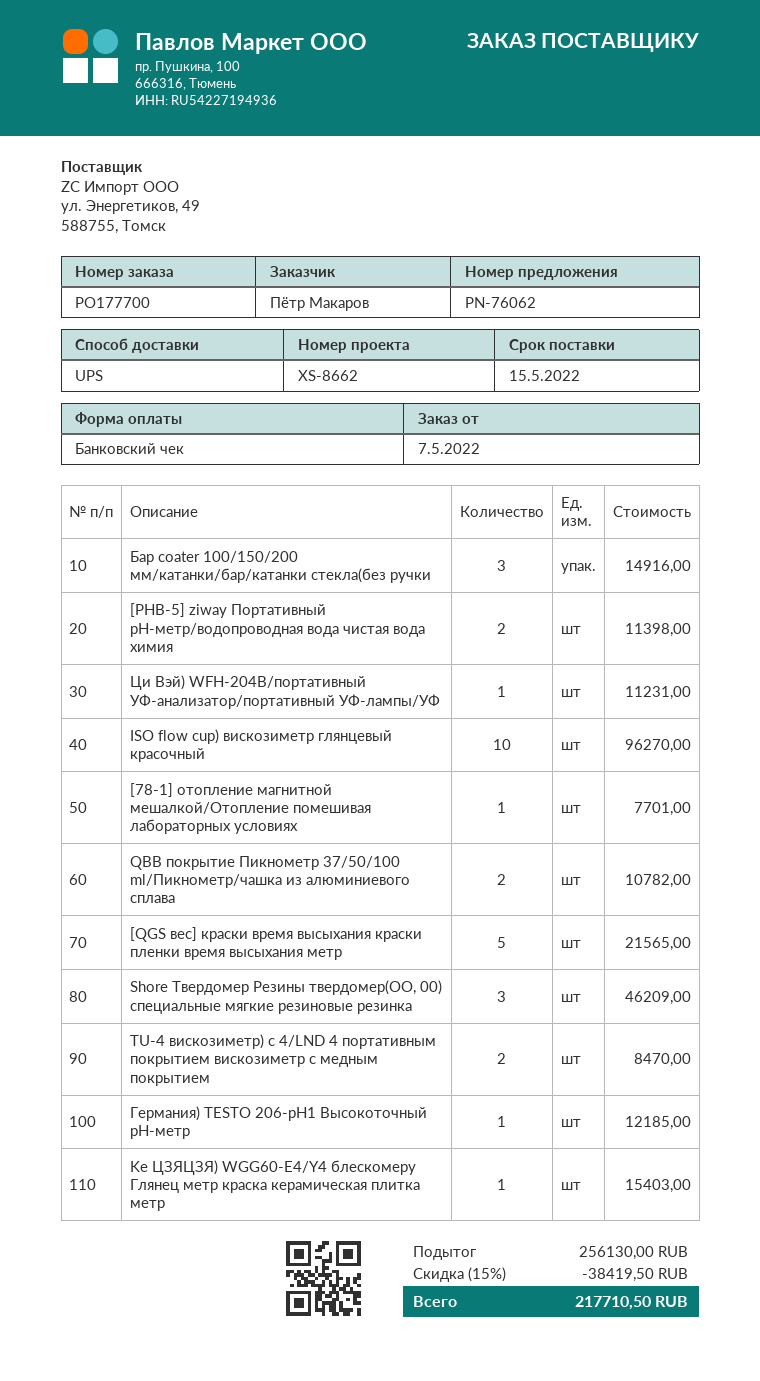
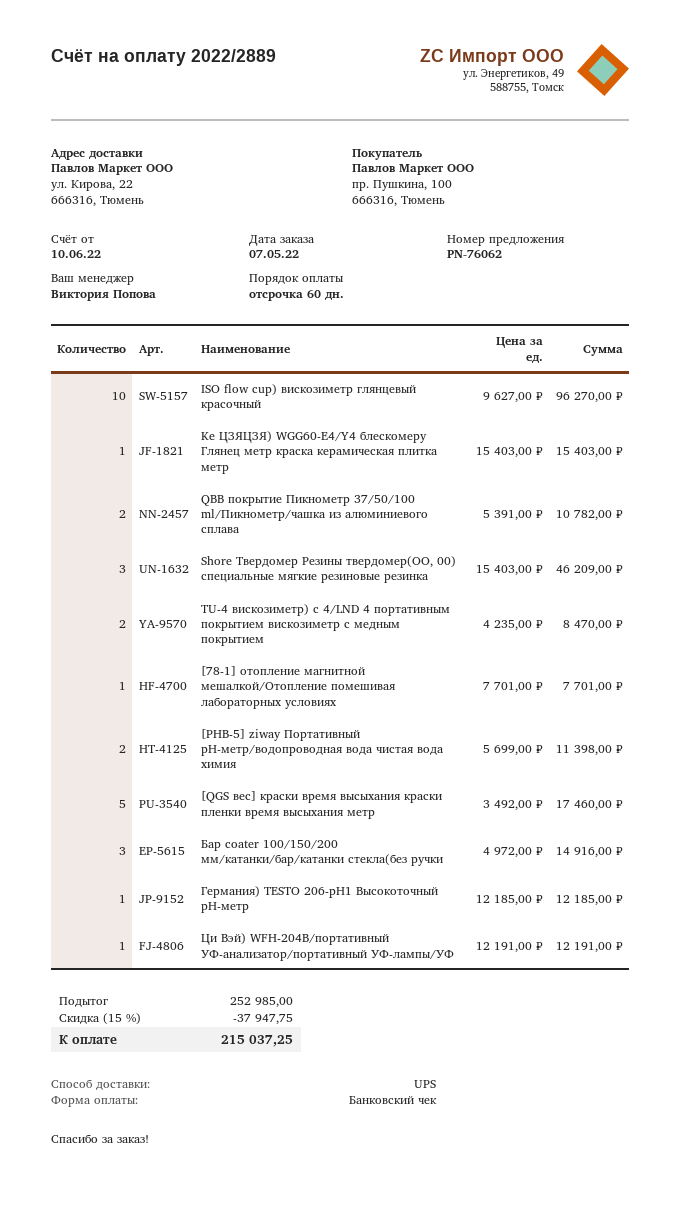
Ци Вэй) WFH-204B/портативный УФ-анализатор/портативный УФ-лампы/УФ: 1 for 11231.00 -> 1 for 12191.00
[QGS вес] краски время высыхания краски пленки время высыхания метр: 5 for 21565.00 -> 5 for 17460.00
subtotal: 256130.00 -> 252985.00
discount: 15% = 38419.50 -> 15% = 37947.75
total: 217710.50 -> 215037.25

